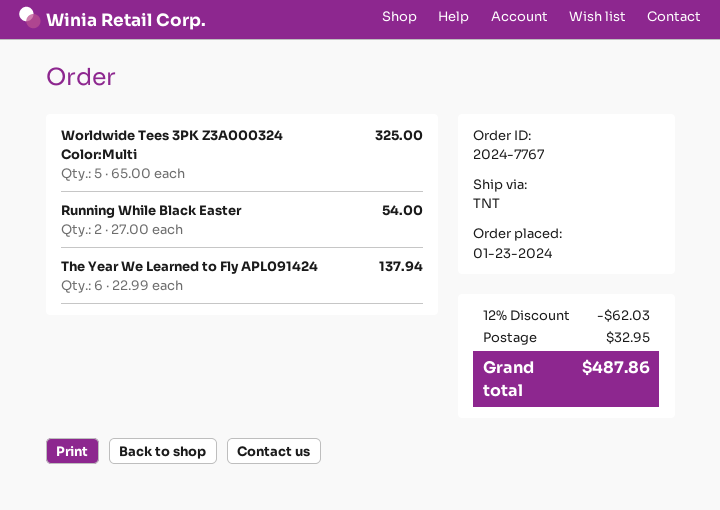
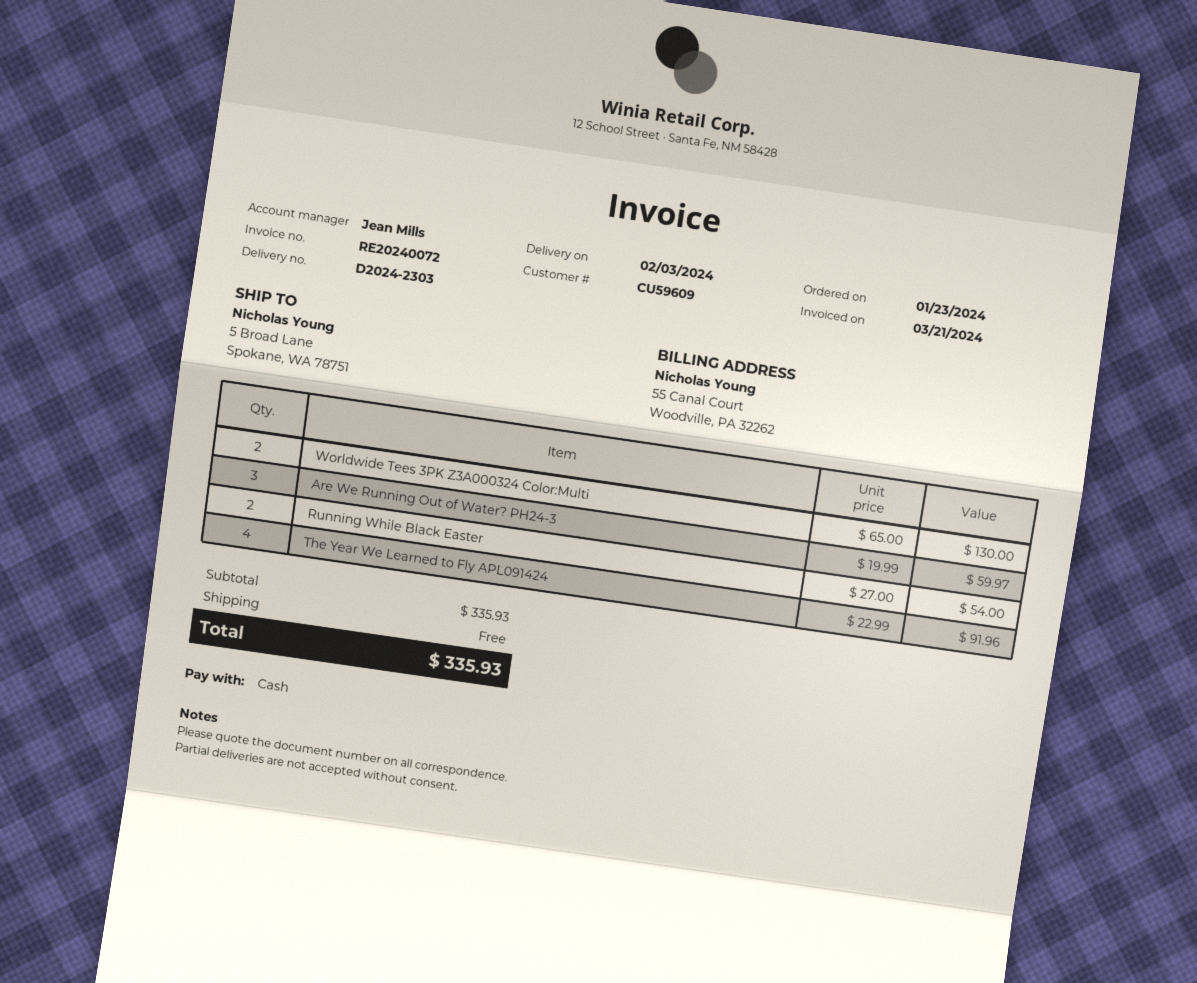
Worldwide Tees 3PK Z3A000324 Color:Multi: 5 x 65.00 = 325.00 -> 2 x 65.00 = 130.00
The Year We Learned to Fly APL091424: 6 x 22.99 = 137.94 -> 4 x 22.99 = 91.96
Are We Running Out of Water? PH24-3: none -> 3 x 19.99 = 59.97
discount: 12% = 62.03 -> none
shipping: 32.95 -> 0.00
total: 487.86 -> 335.93

